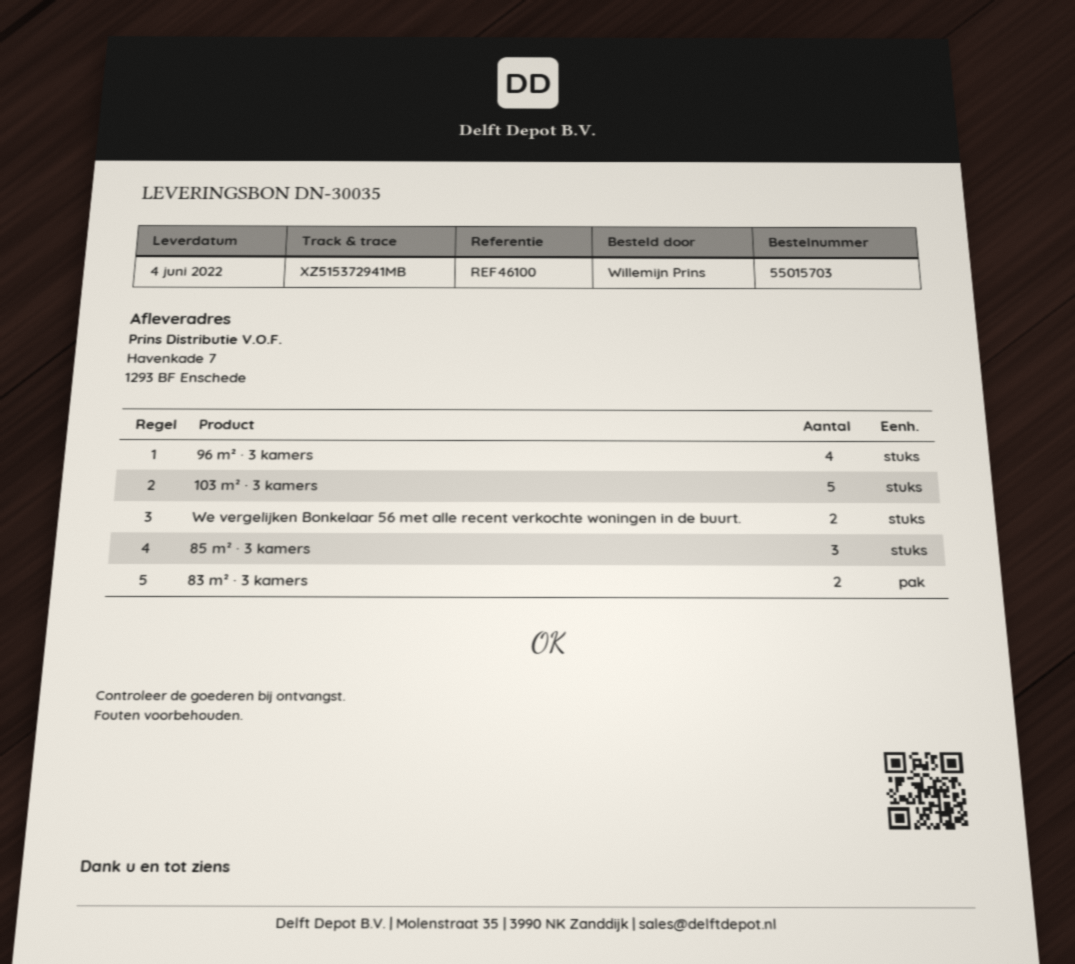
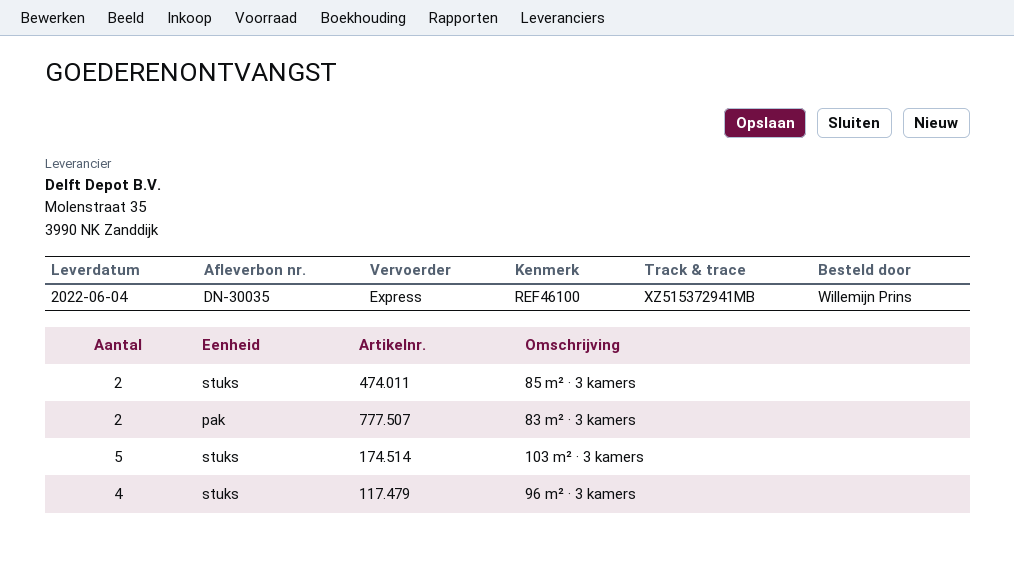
We vergelijken Bonkelaar 56 met alle recent verkochte woningen in de buurt.: 2 -> none
85 m² · 3 kamers: 3 -> 2

